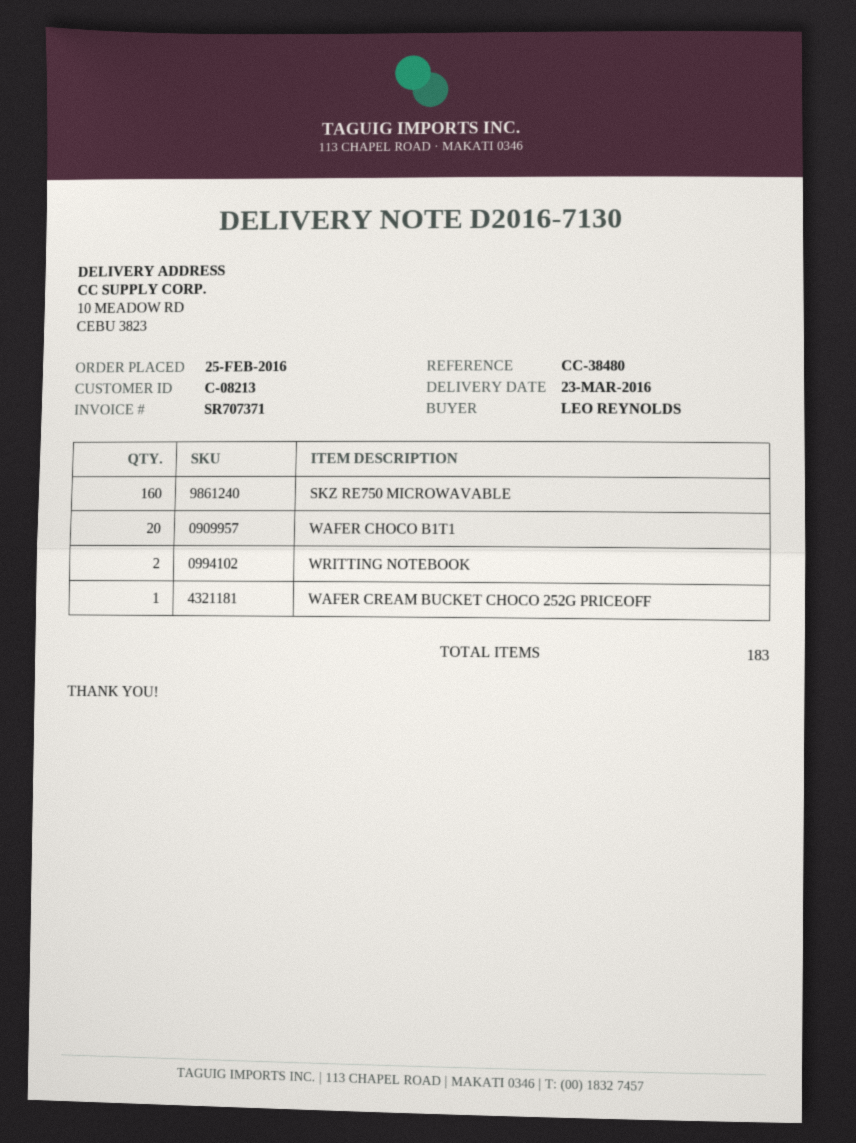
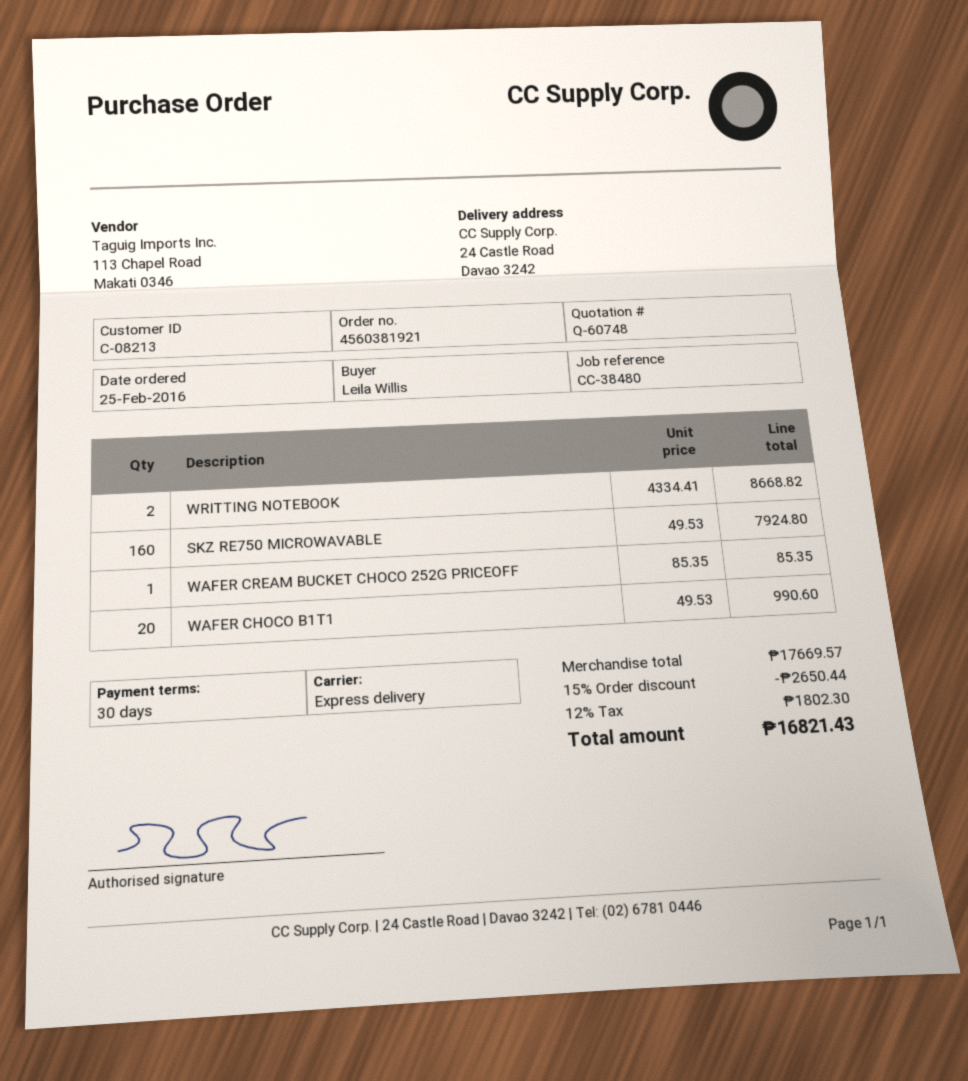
ordered by: LEO REYNOLDS -> Leila Willis
ship to: 10 MEADOW RD, CEBU 3823 -> 24 Castle Road, Davao 3242

